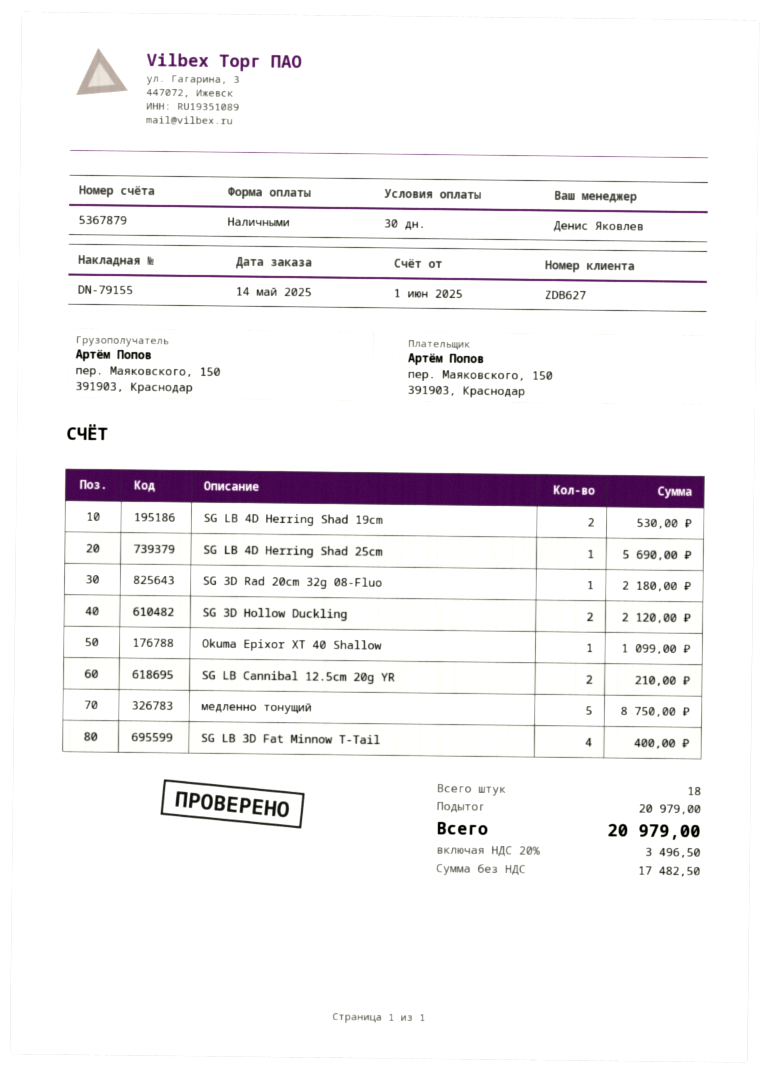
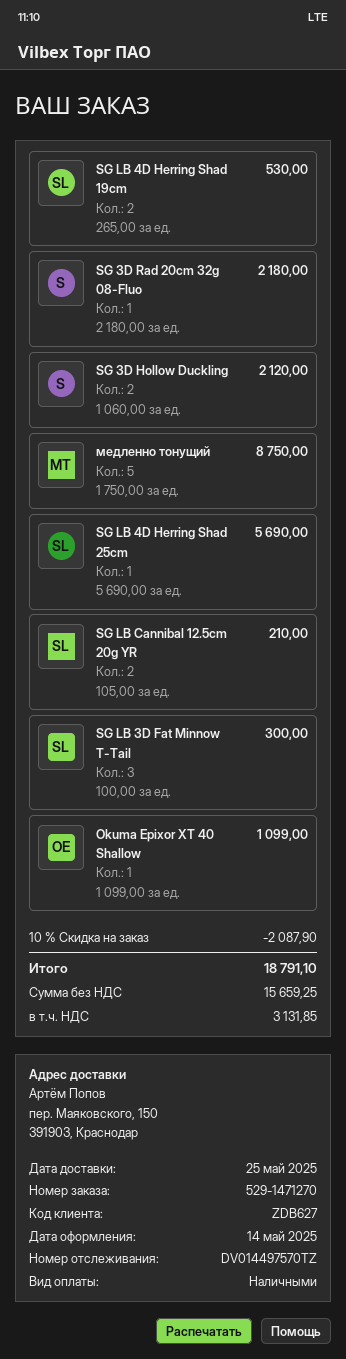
SG LB 3D Fat Minnow T-Tail: 4 for 400.00 -> 3 for 300.00
discount: none -> 10% = 2087.90
net: 17482.50 -> 15659.25
tax: 3496.50 -> 3131.85
total: 20979.00 -> 18791.10

